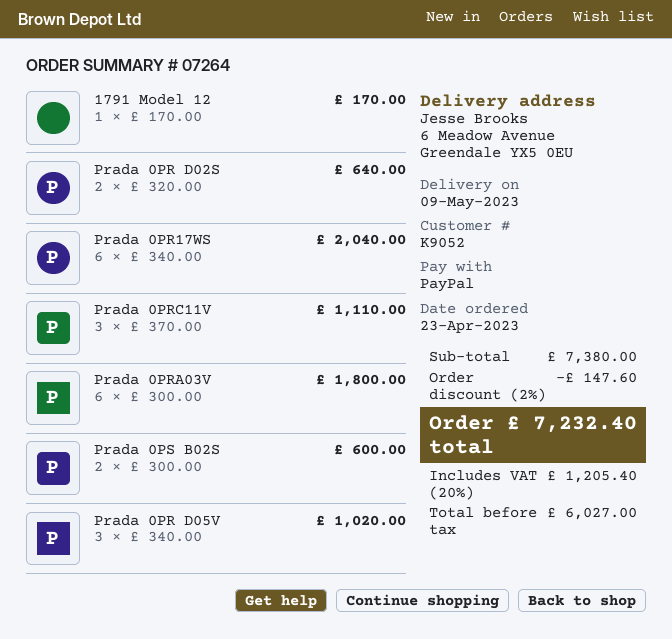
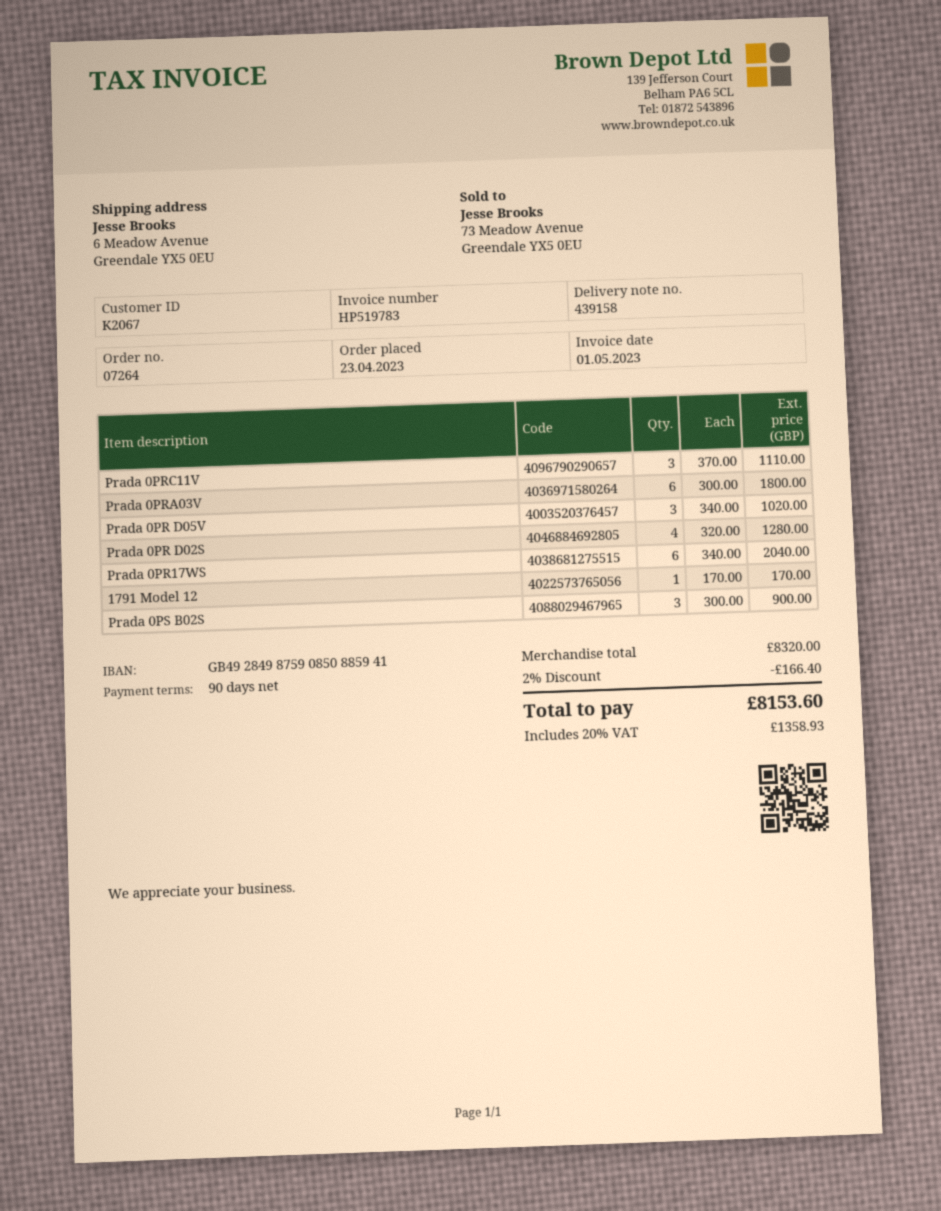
customer number: K9052 -> K2067
Prada 0PR D02S: 2 x 320.00 = 640.00 -> 4 x 320.00 = 1280.00
Prada 0PS B02S: 2 x 300.00 = 600.00 -> 3 x 300.00 = 900.00
subtotal: 7380.00 -> 8320.00
discount: 2% = 147.60 -> 2% = 166.40
tax: 20% = 1205.40 -> 20% = 1358.93
total: 7232.40 -> 8153.60

